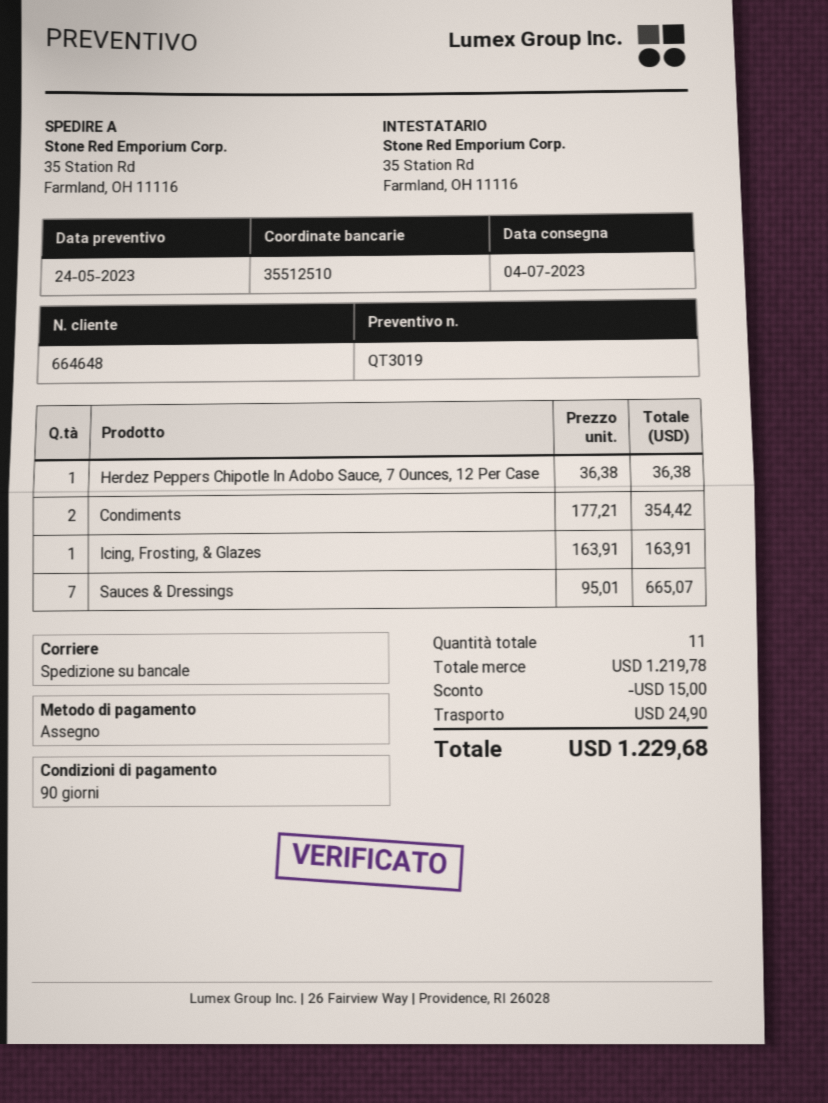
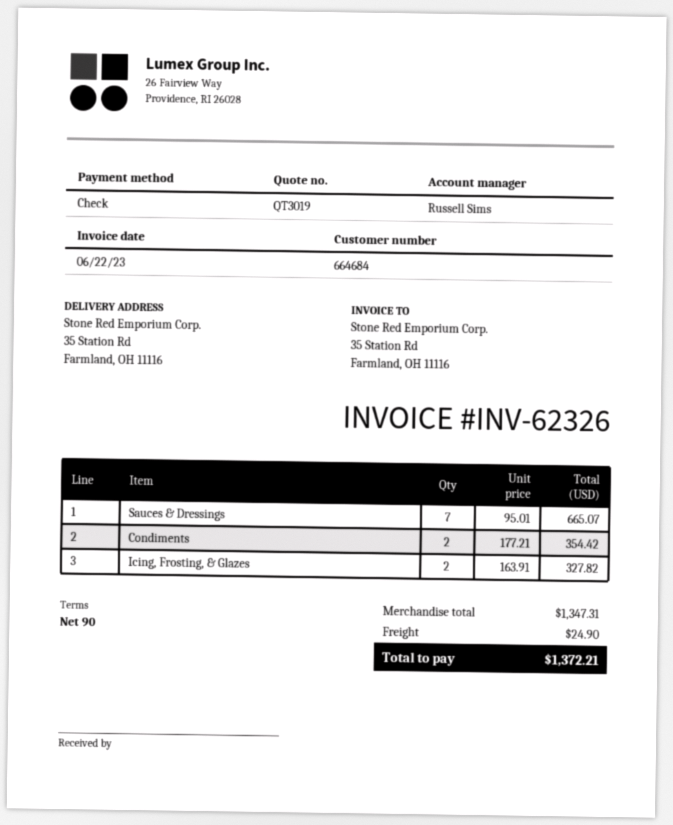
customer number: 664648 -> 664684
Herdez Peppers Chipotle In Adobo Sauce, 7 Ounces, 12 Per Case: 1 x 36.38 = 36.38 -> none
Icing, Frosting, & Glazes: 1 x 163.91 = 163.91 -> 2 x 163.91 = 327.82
subtotal: 1219.78 -> 1347.31
discount: 15.00 -> none
total: 1229.68 -> 1372.21

